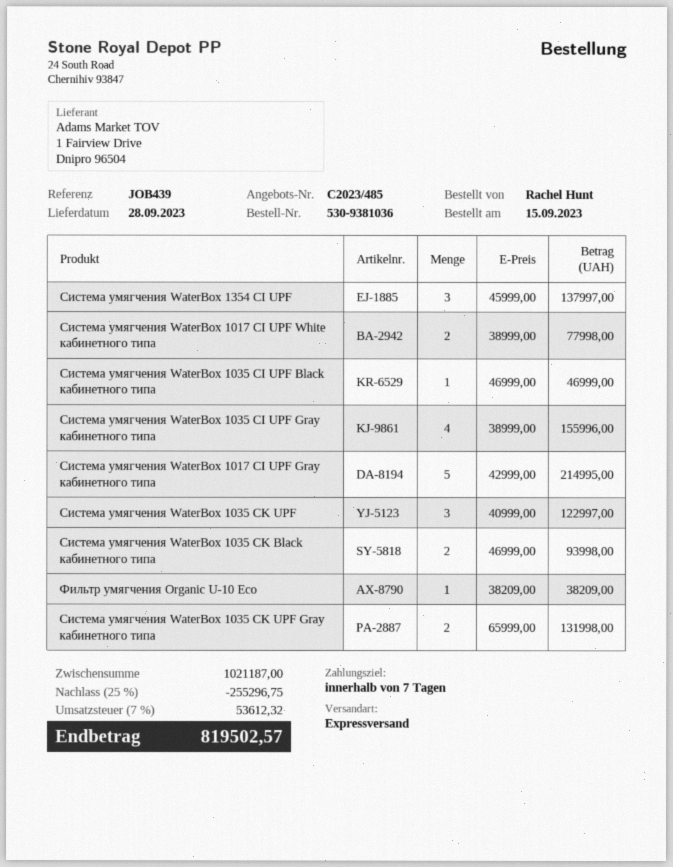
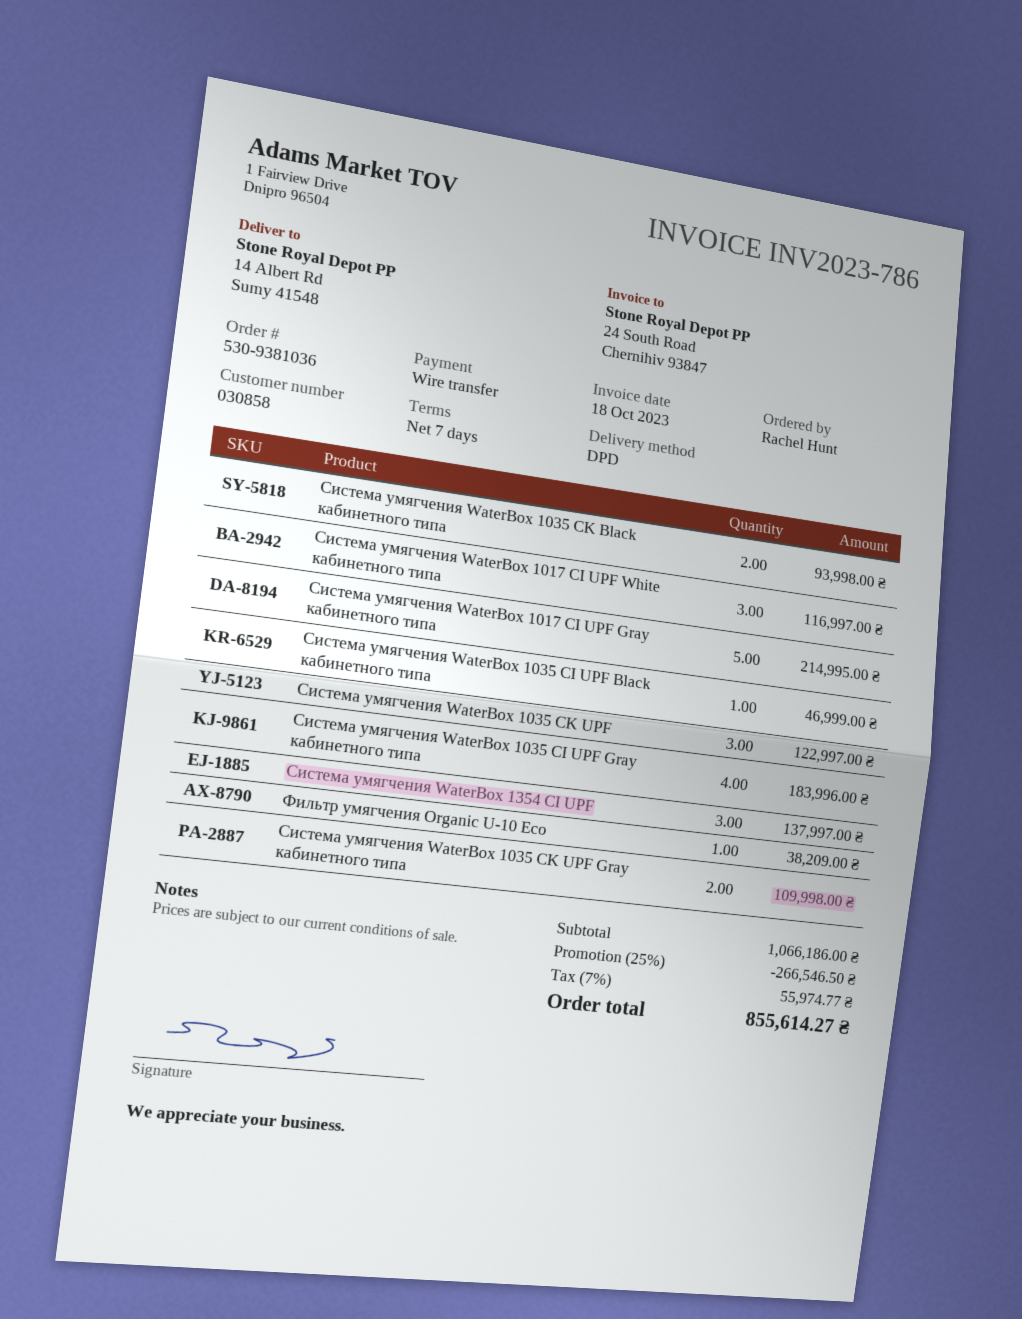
shipping method: express -> DPD
Система умягчения WaterBox 1017 CI UPF White кабинетного типа: 2 for 77998.00 -> 3 for 116997.00
Система умягчения WaterBox 1035 CI UPF Gray кабинетного типа: 4 for 155996.00 -> 4 for 183996.00
Система умягчения WaterBox 1035 CK UPF Gray кабинетного типа: 2 for 131998.00 -> 2 for 109998.00
subtotal: 1021187.00 -> 1066186.00
discount: 25% = 255296.75 -> 25% = 266546.50
tax: 7% = 53612.32 -> 7% = 55974.77
total: 819502.57 -> 855614.27

